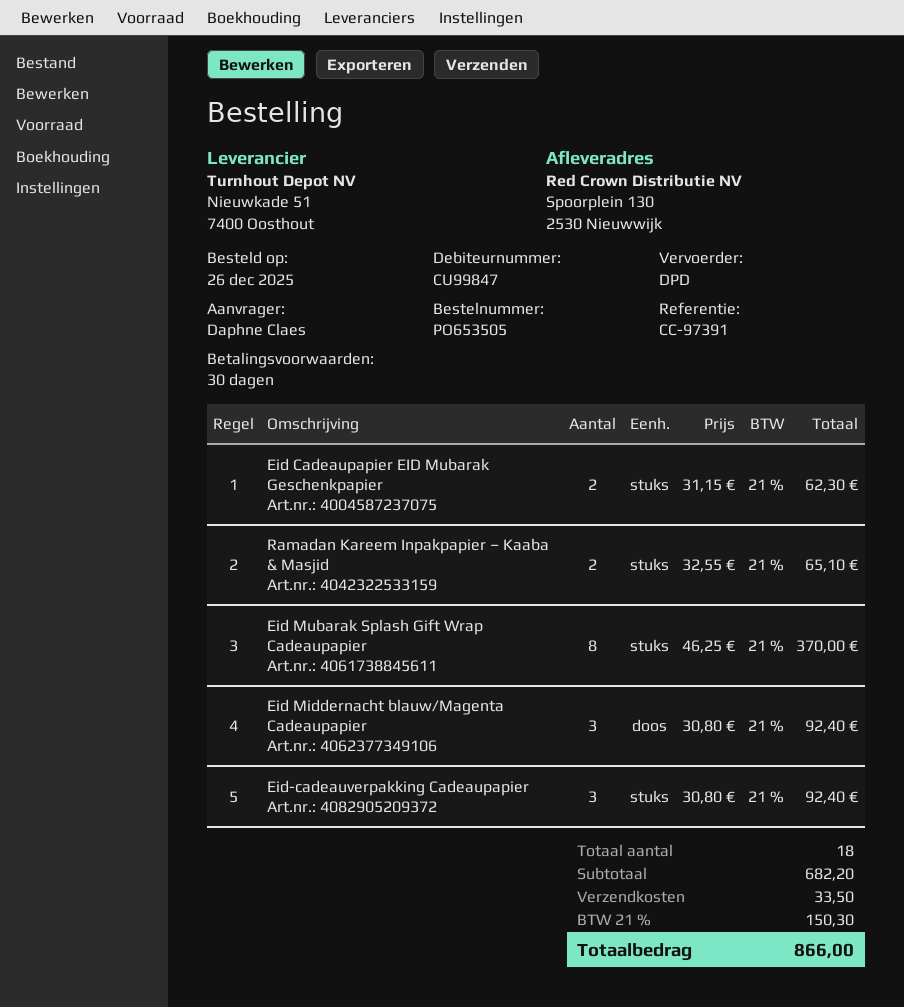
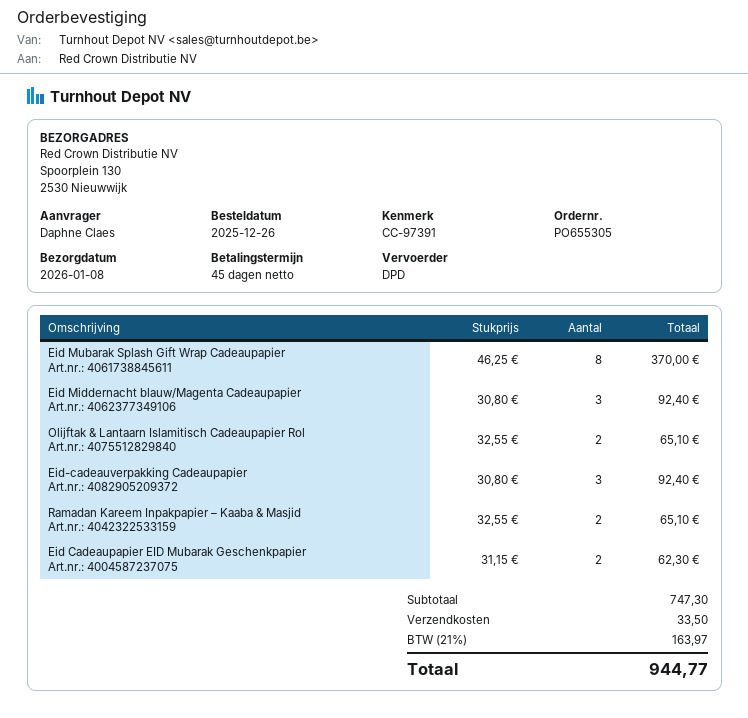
order number: PO653505 -> PO655305
payment terms: 30 days -> 45 days
Olijftak & Lantaarn Islamitisch Cadeaupapier Rol: none -> 2 x 32.55 = 65.10
subtotal: 682.20 -> 747.30
tax: 21% = 150.30 -> 21% = 163.97
total: 866.00 -> 944.77

